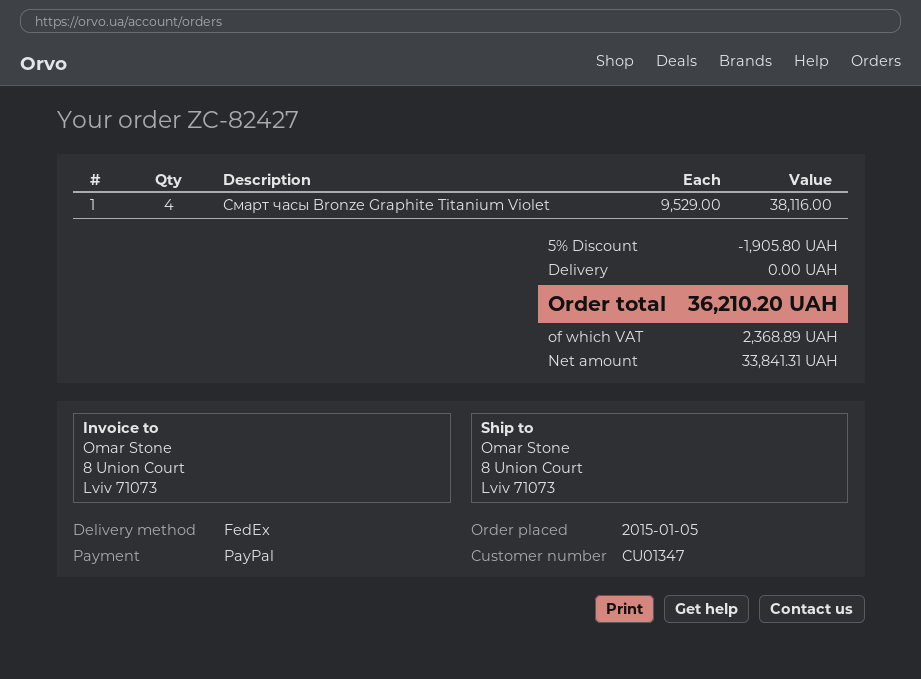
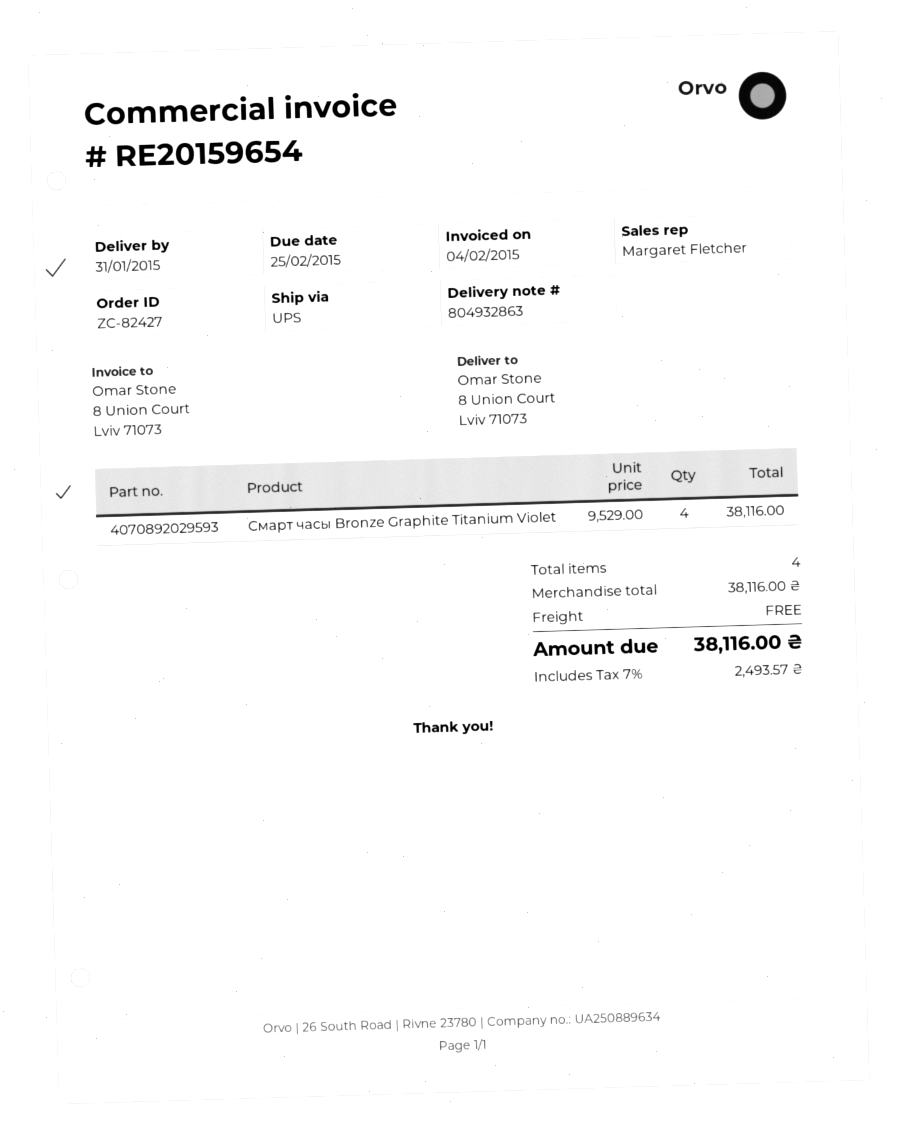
shipping method: FedEx -> UPS
discount: 5% = 1905.80 -> none
tax: 2368.89 -> 2493.57
total: 36210.20 -> 38116.00

